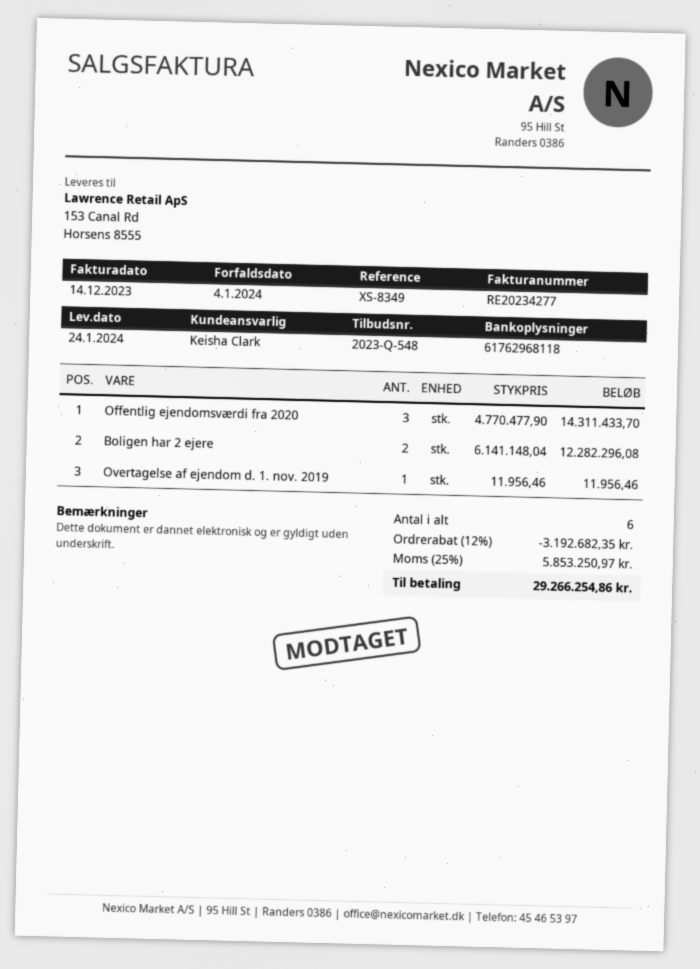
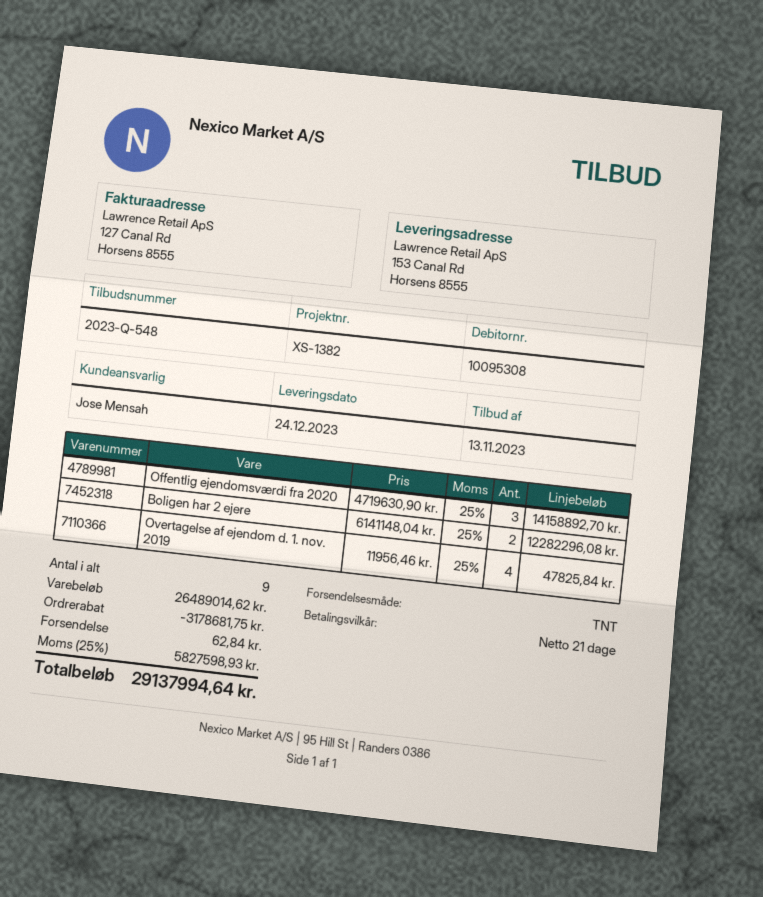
delivery date: 2024-01-24 -> 2023-12-24
reference: XS-8349 -> XS-1382
sales rep: Keisha Clark -> Jose Mensah
Offentlig ejendomsværdi fra 2020: 3 x 4770477.90 = 14311433.70 -> 3 x 4719630.90 = 14158892.70
Overtagelse af ejendom d. 1. nov. 2019: 1 x 11956.46 = 11956.46 -> 4 x 11956.46 = 47825.84
total quantity: 6 -> 9
discount: 3192682.35 -> 3178681.75
shipping: none -> 62.84
tax: 25% = 5853250.97 -> 25% = 5827598.93
total: 29266254.86 -> 29137994.64

